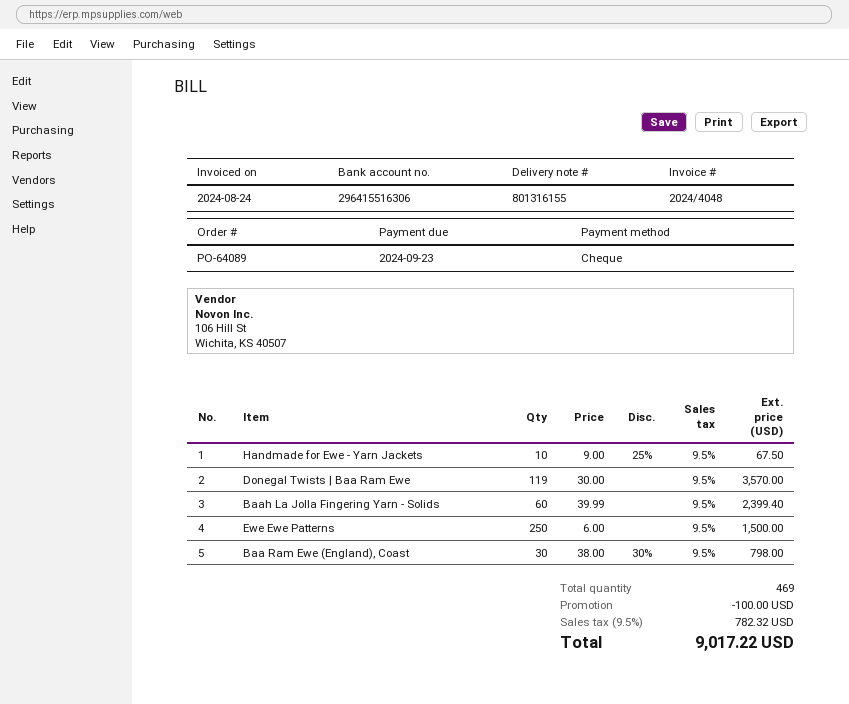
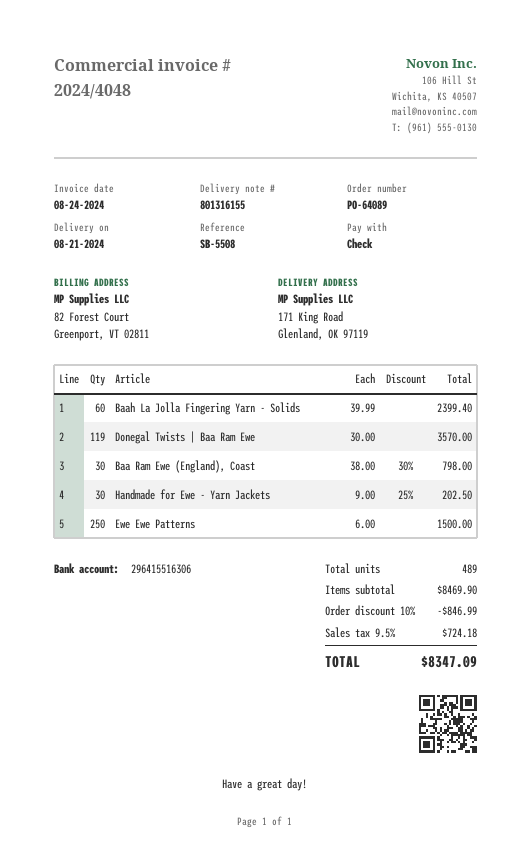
Handmade for Ewe - Yarn Jackets: 10 x 9.00 - 25% = 67.50 -> 30 x 9.00 - 25% = 202.50
total quantity: 469 -> 489
discount: 100.00 -> 846.99
tax: 9.5% = 782.32 -> 9.5% = 724.18
total: 9017.22 -> 8347.09

